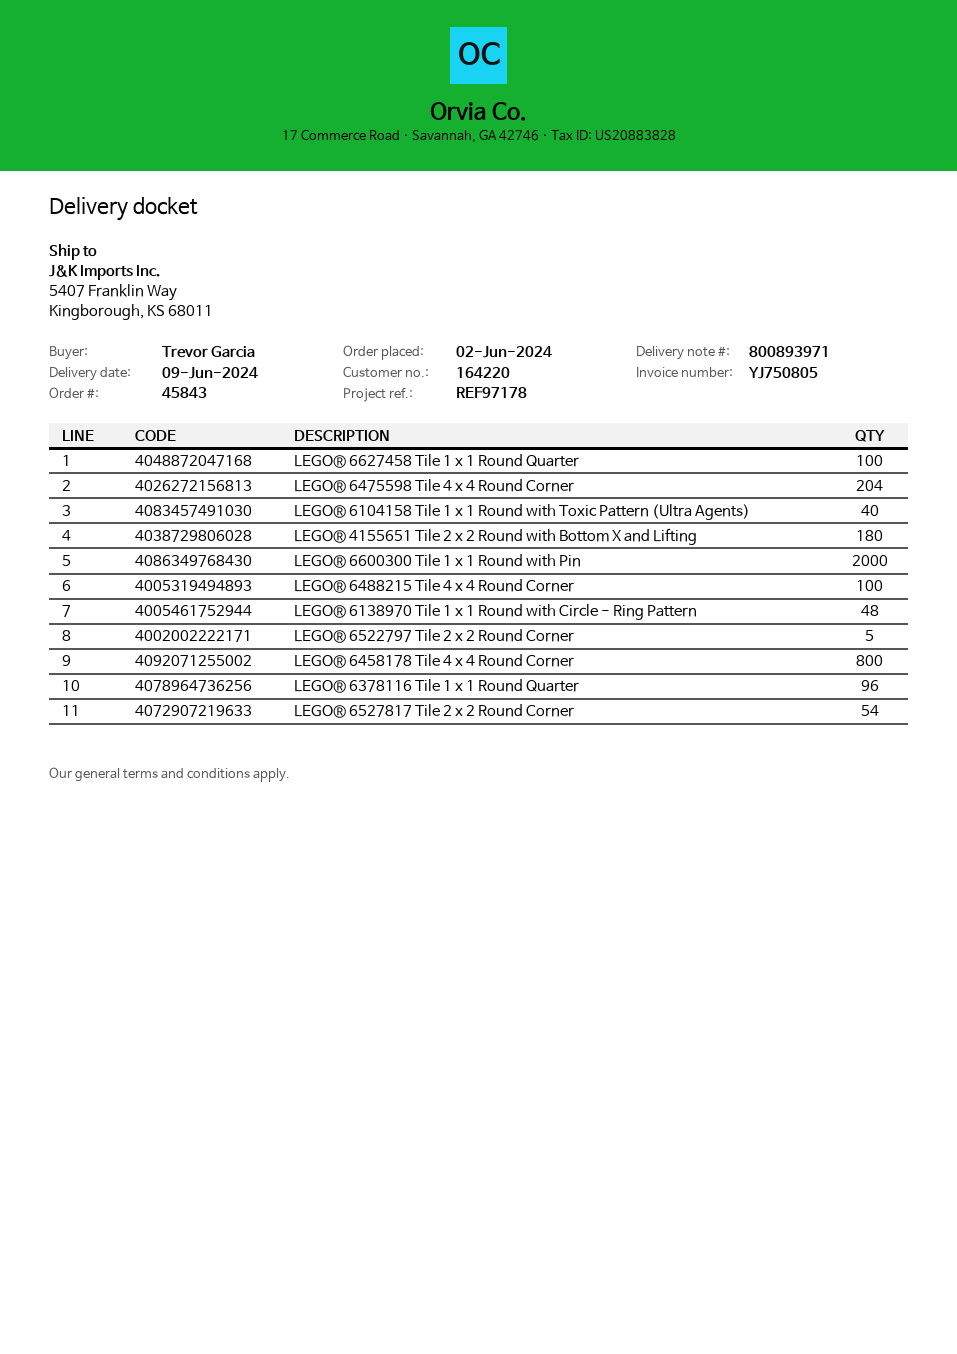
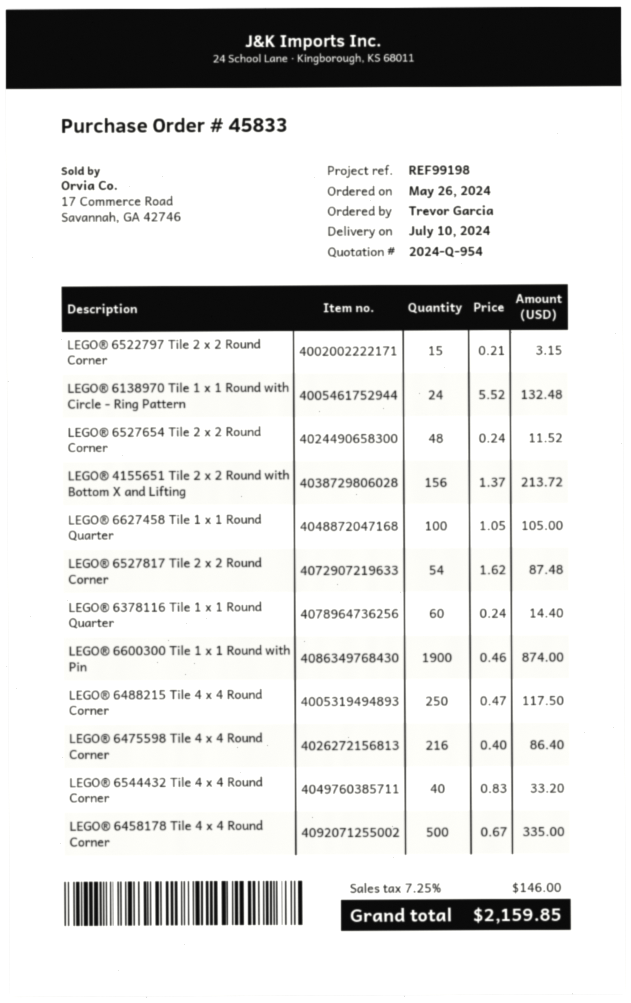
order number: 45843 -> 45833
order date: 2024-06-02 -> 2024-05-26
delivery date: 2024-06-09 -> 2024-07-10
reference: REF97178 -> REF99198
LEGO® 6475598 Tile 4 x 4 Round Corner: 204 -> 216
LEGO® 6104158 Tile 1 x 1 Round with Toxic Pattern (Ultra Agents): 40 -> none
LEGO® 4155651 Tile 2 x 2 Round with Bottom X and Lifting: 180 -> 156
LEGO® 6600300 Tile 1 x 1 Round with Pin: 2000 -> 1900
LEGO® 6488215 Tile 4 x 4 Round Corner: 100 -> 250
LEGO® 6138970 Tile 1 x 1 Round with Circle - Ring Pattern: 48 -> 24
LEGO® 6522797 Tile 2 x 2 Round Corner: 5 -> 15
LEGO® 6458178 Tile 4 x 4 Round Corner: 800 -> 500
LEGO® 6378116 Tile 1 x 1 Round Quarter: 96 -> 60
LEGO® 6527654 Tile 2 x 2 Round Corner: none -> 48
LEGO® 6544432 Tile 4 x 4 Round Corner: none -> 40

